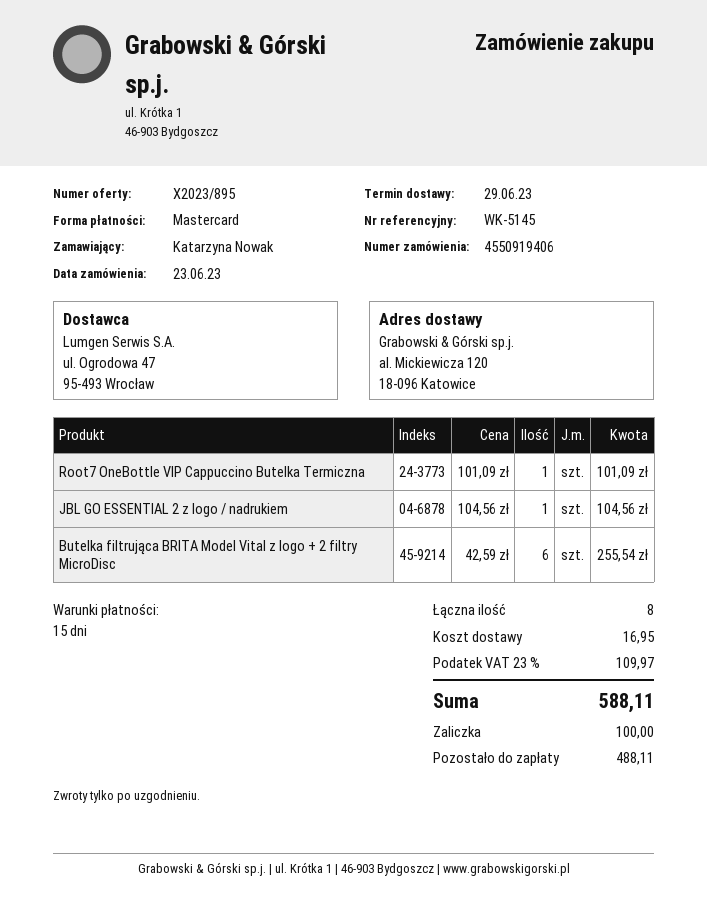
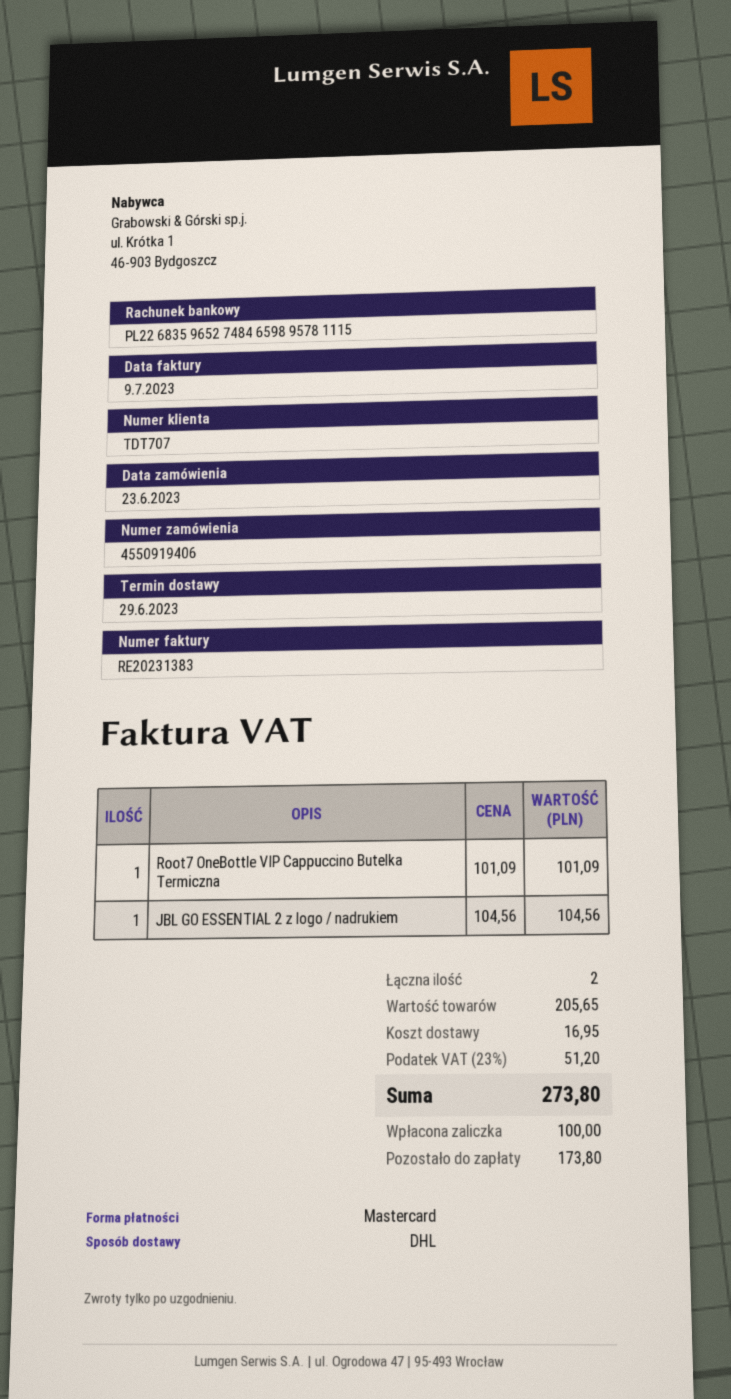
Butelka filtrująca BRITA Model Vital z logo + 2 filtry MicroDisc: 6 x 42.59 = 255.54 -> none
total quantity: 8 -> 2
tax: 23% = 109.97 -> 23% = 51.20
total: 588.11 -> 273.80
balance: 488.11 -> 173.80

